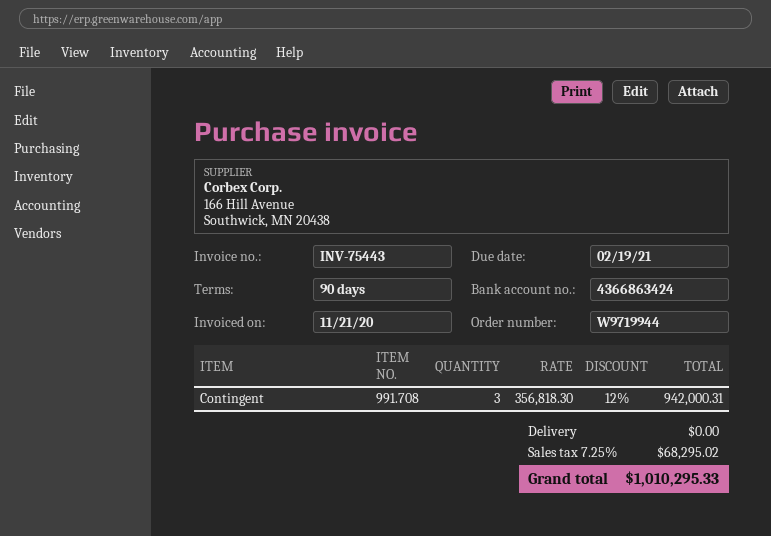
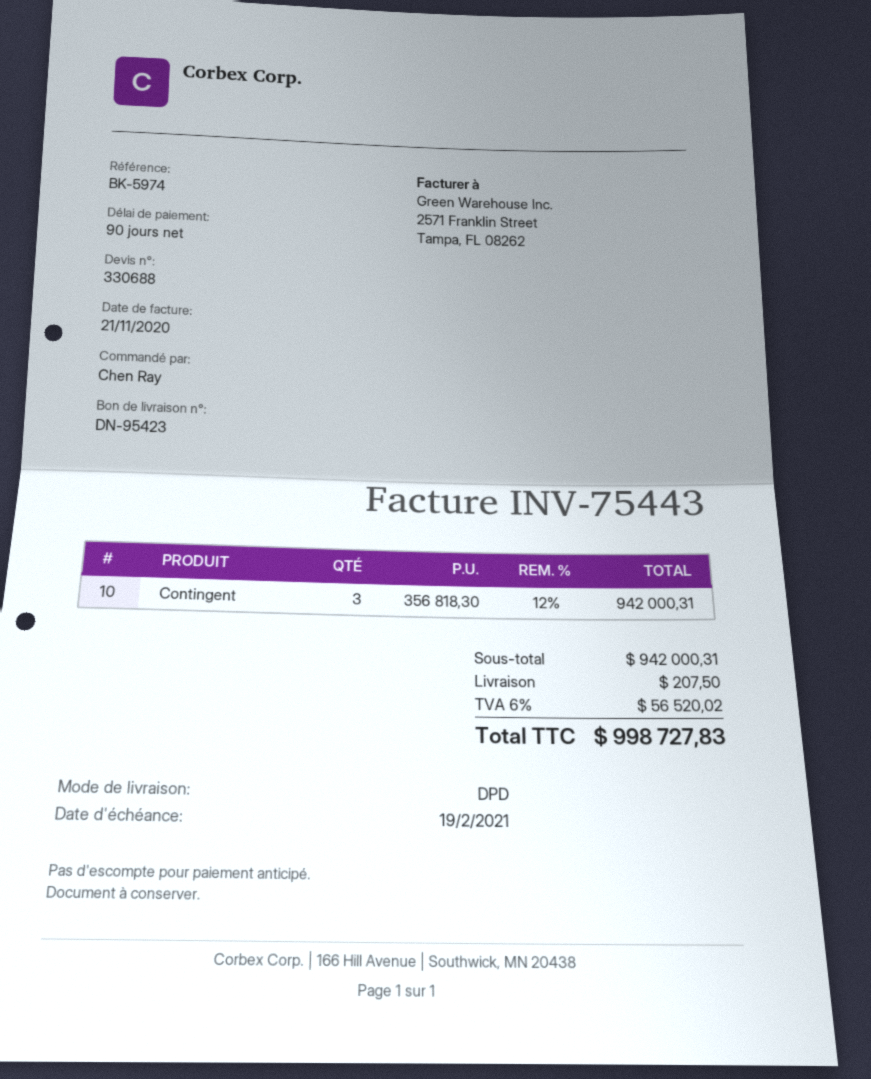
shipping: 0.00 -> 207.50
tax: 7.25% = 68295.02 -> 6% = 56520.02
total: 1010295.33 -> 998727.83

